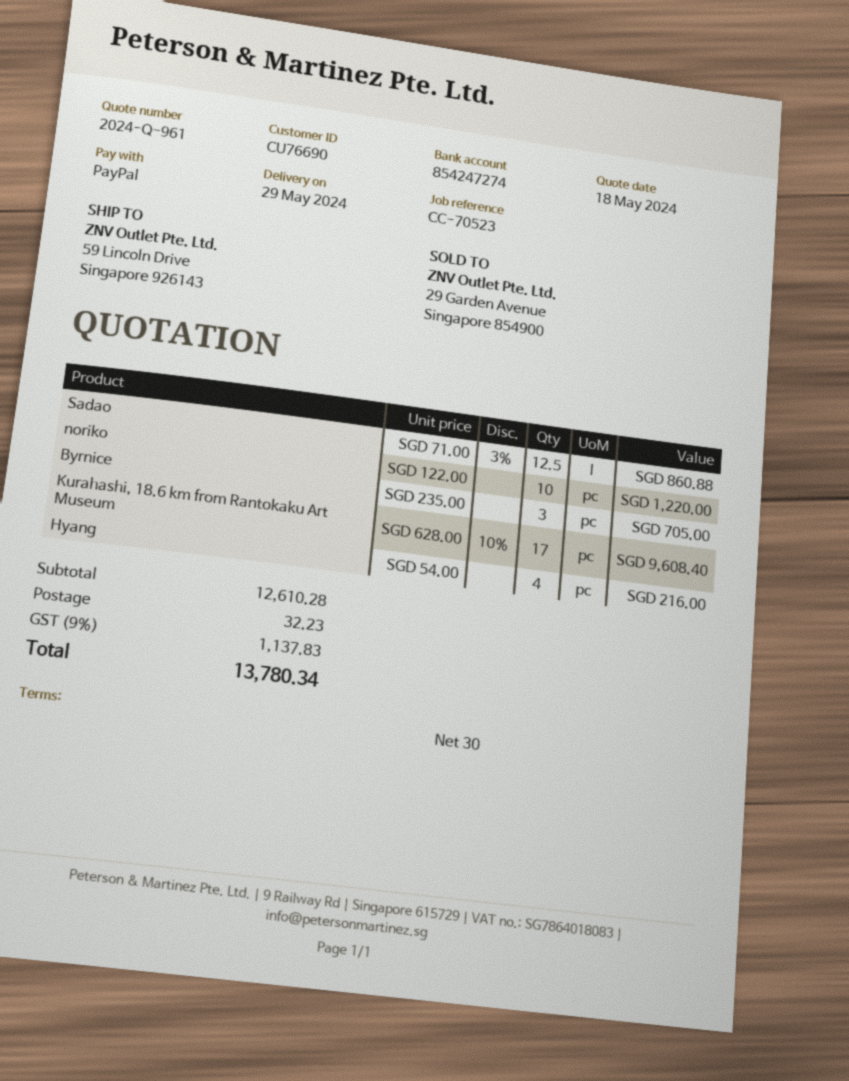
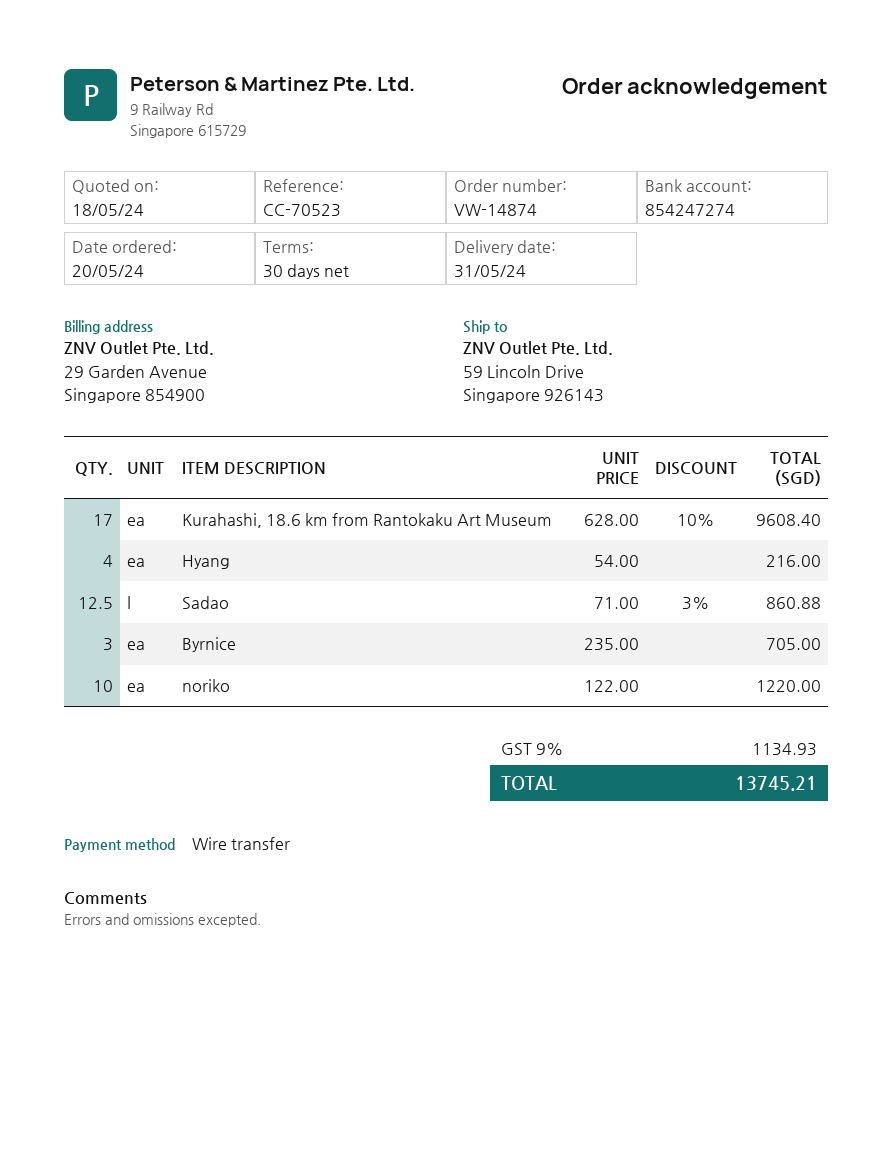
delivery date: 2024-05-29 -> 2024-05-31
payment method: PayPal -> bank transfer
shipping: 32.23 -> none
tax: 9% = 1137.83 -> 9% = 1134.93
total: 13780.34 -> 13745.21

